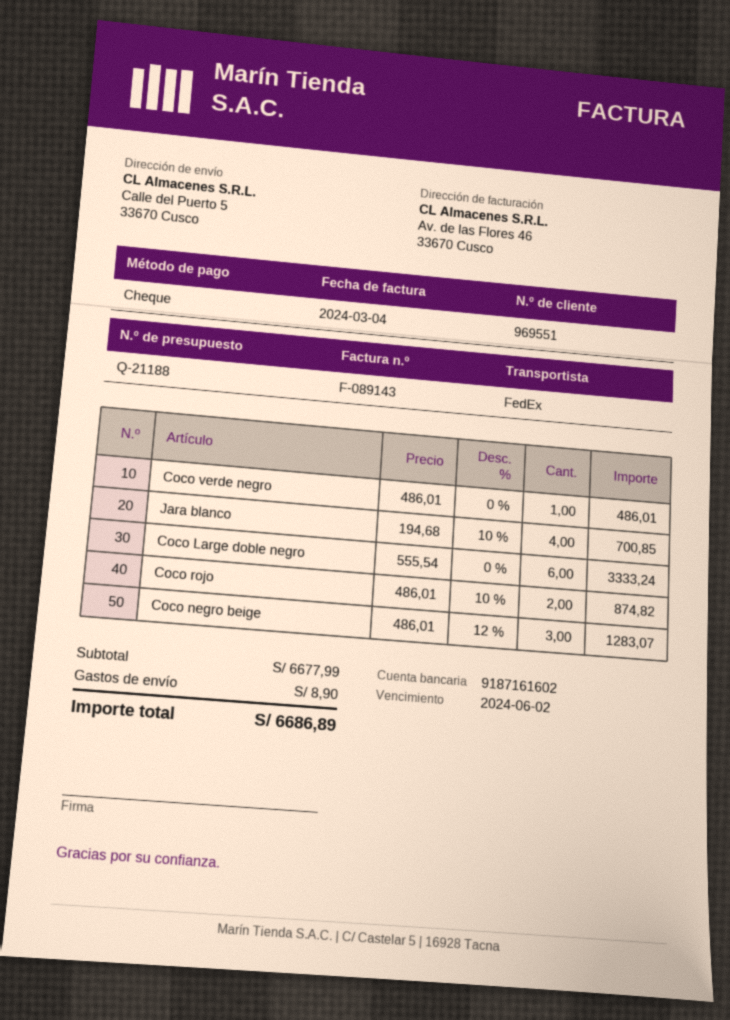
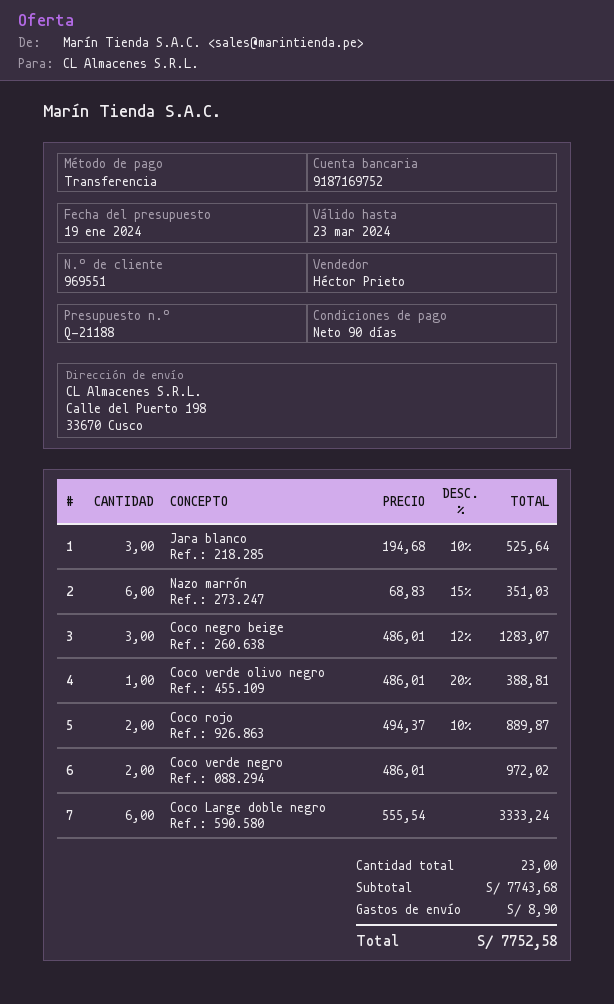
payment method: cheque -> bank transfer
bank account: 9187161602 -> 9187169752
ship to: Calle del Puerto 5, 33670 Cusco -> Calle del Puerto 198, 33670 Cusco
Coco verde negro: 1 x 486.01 = 486.01 -> 2 x 486.01 = 972.02
Jara blanco: 4 x 194.68 - 10% = 700.85 -> 3 x 194.68 - 10% = 525.64
Coco rojo: 2 x 486.01 - 10% = 874.82 -> 2 x 494.37 - 10% = 889.87
Nazo marrón: none -> 6 x 68.83 - 15% = 351.03
Coco verde olivo negro: none -> 1 x 486.01 - 20% = 388.81
subtotal: 6677.99 -> 7743.68
total: 6686.89 -> 7752.58

